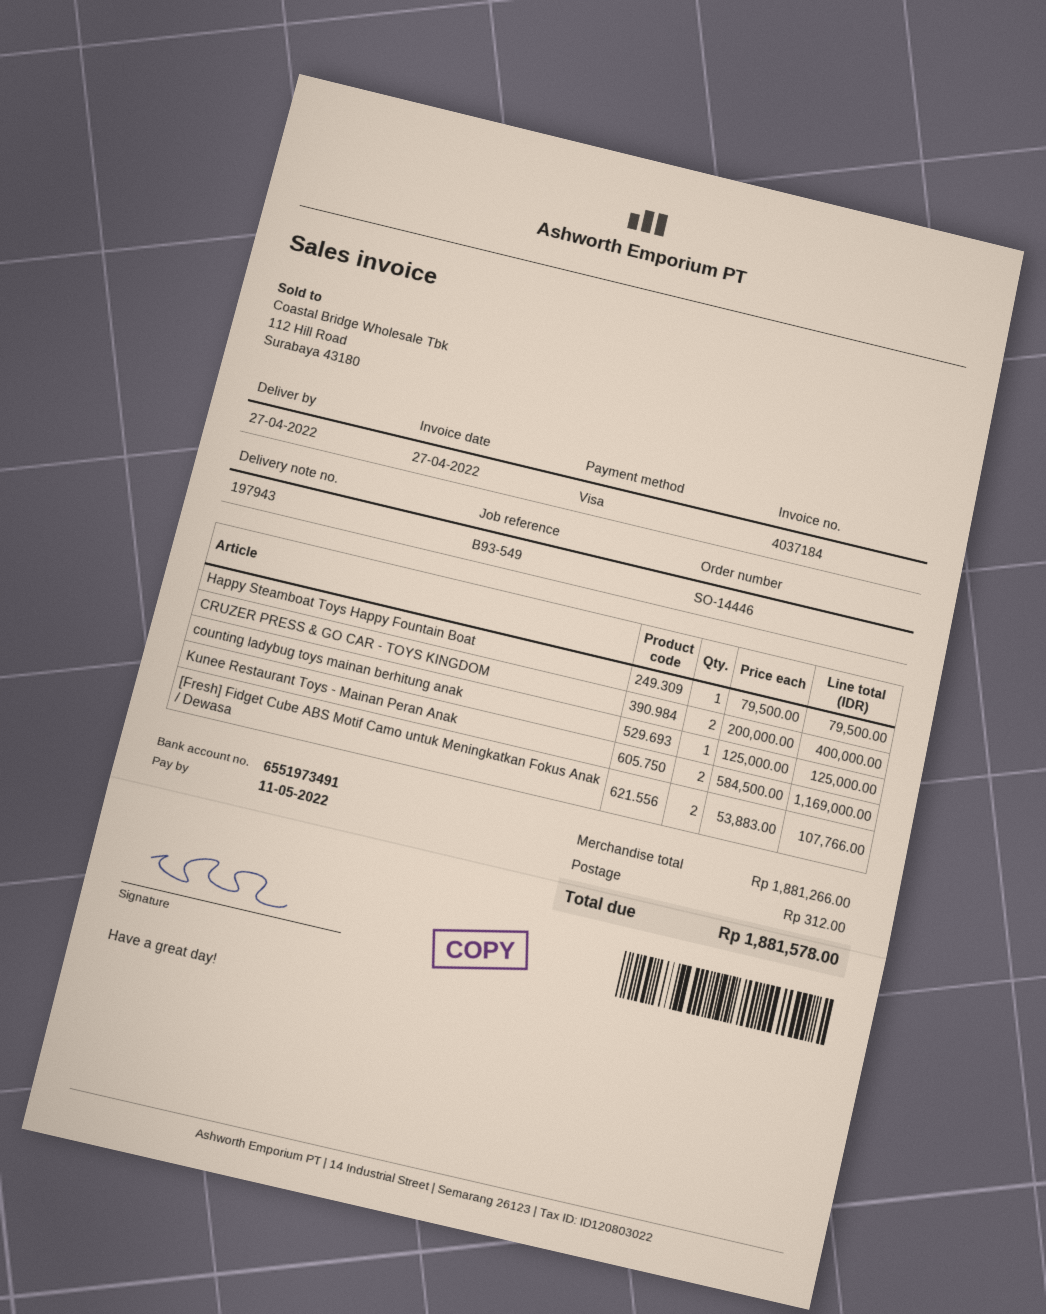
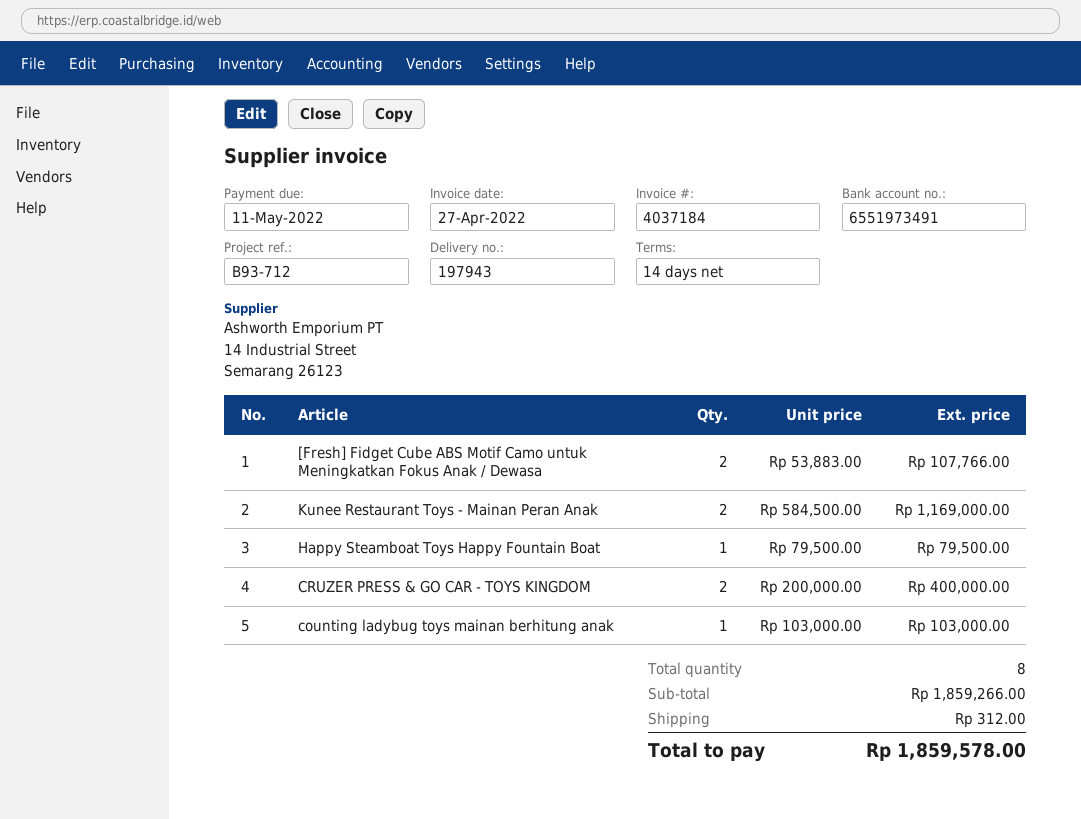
reference: B93-549 -> B93-712
counting ladybug toys mainan berhitung anak: 1 x 125000.00 = 125000.00 -> 1 x 103000.00 = 103000.00
subtotal: 1881266.00 -> 1859266.00
total: 1881578.00 -> 1859578.00

